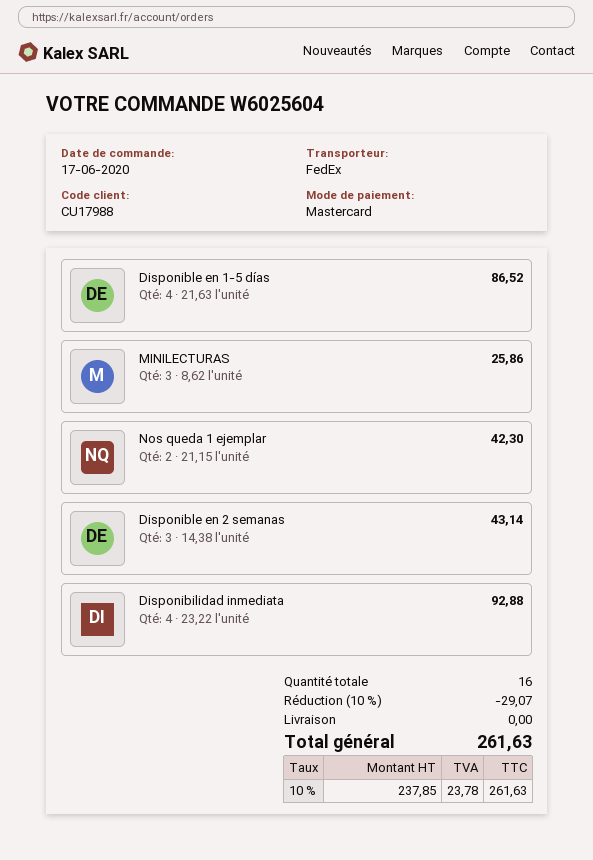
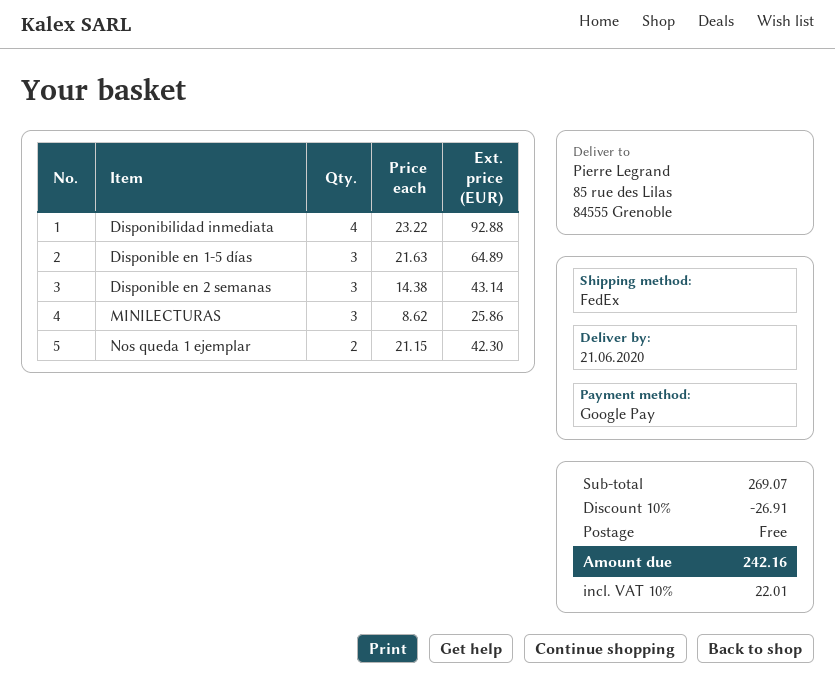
payment method: Mastercard -> Google Pay
Disponible en 1-5 días: 4 x 21.63 = 86.52 -> 3 x 21.63 = 64.89
discount: 10% = 29.07 -> 10% = 26.91
tax: 10% = 23.78 -> 10% = 22.01
total: 261.63 -> 242.16

